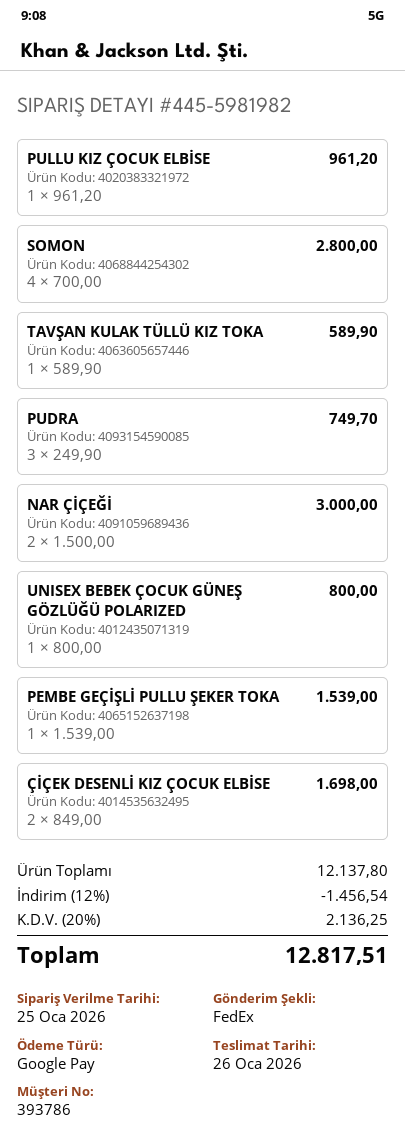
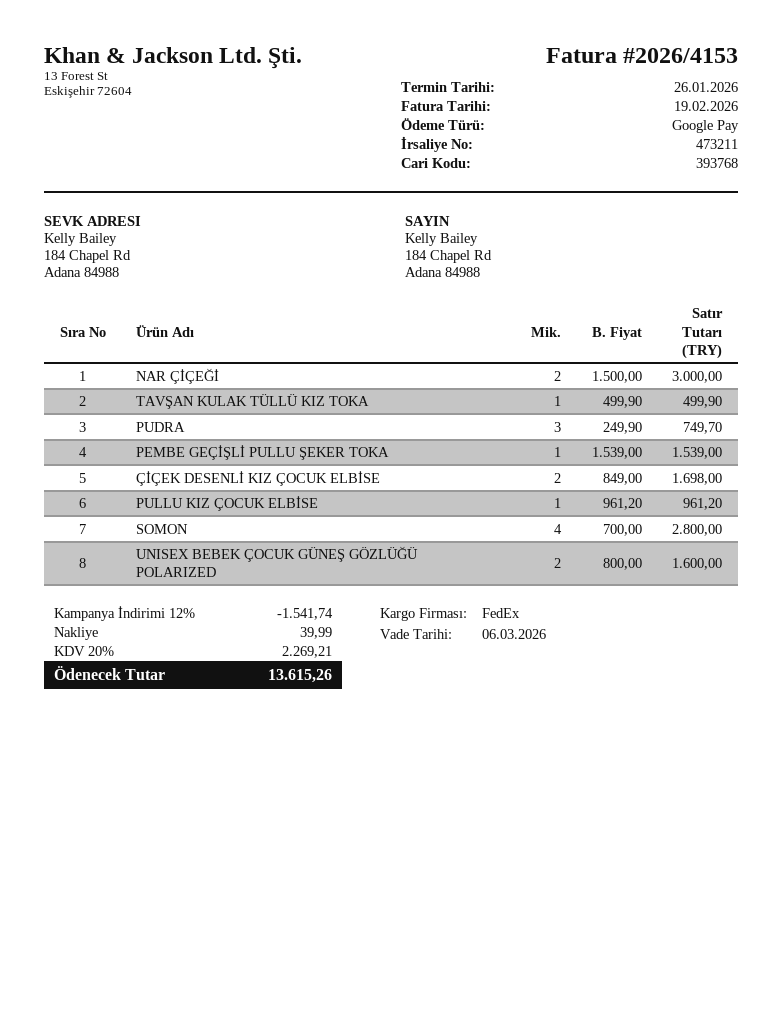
customer number: 393786 -> 393768
TAVŞAN KULAK TÜLLÜ KIZ TOKA: 1 x 589.90 = 589.90 -> 1 x 499.90 = 499.90
UNISEX BEBEK ÇOCUK GÜNEŞ GÖZLÜĞÜ POLARIZED: 1 x 800.00 = 800.00 -> 2 x 800.00 = 1600.00
discount: 12% = 1456.54 -> 12% = 1541.74
shipping: none -> 39.99
tax: 20% = 2136.25 -> 20% = 2269.21
total: 12817.51 -> 13615.26

